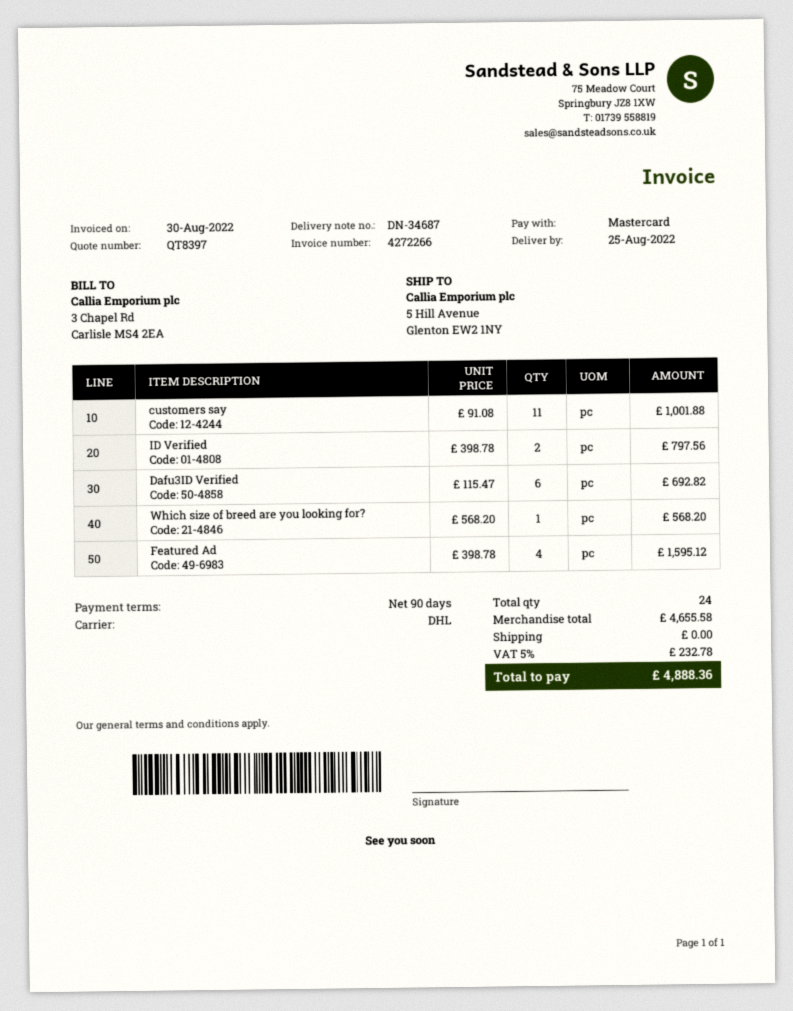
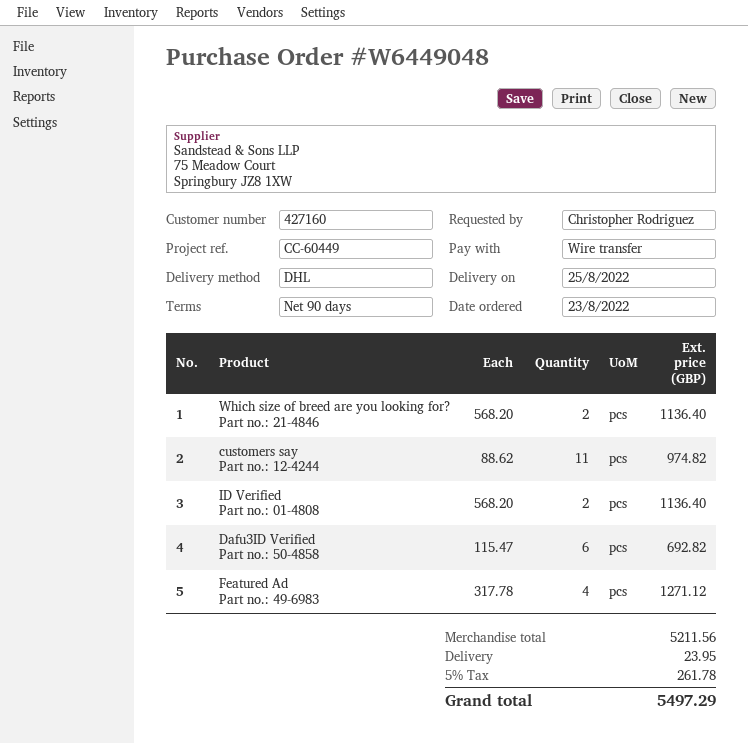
payment method: Mastercard -> bank transfer
customers say: 11 x 91.08 = 1001.88 -> 11 x 88.62 = 974.82
ID Verified: 2 x 398.78 = 797.56 -> 2 x 568.20 = 1136.40
Which size of breed are you looking for?: 1 x 568.20 = 568.20 -> 2 x 568.20 = 1136.40
Featured Ad: 4 x 398.78 = 1595.12 -> 4 x 317.78 = 1271.12
subtotal: 4655.58 -> 5211.56
shipping: 0.00 -> 23.95
tax: 5% = 232.78 -> 5% = 261.78
total: 4888.36 -> 5497.29

